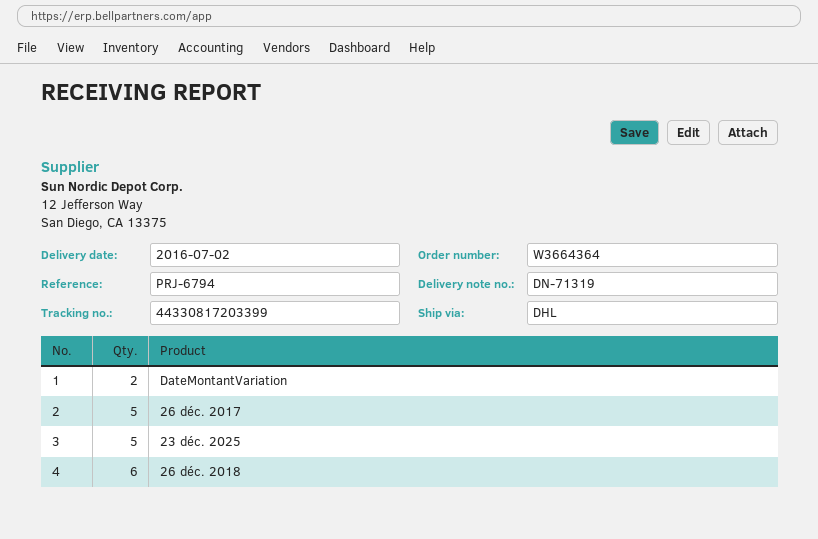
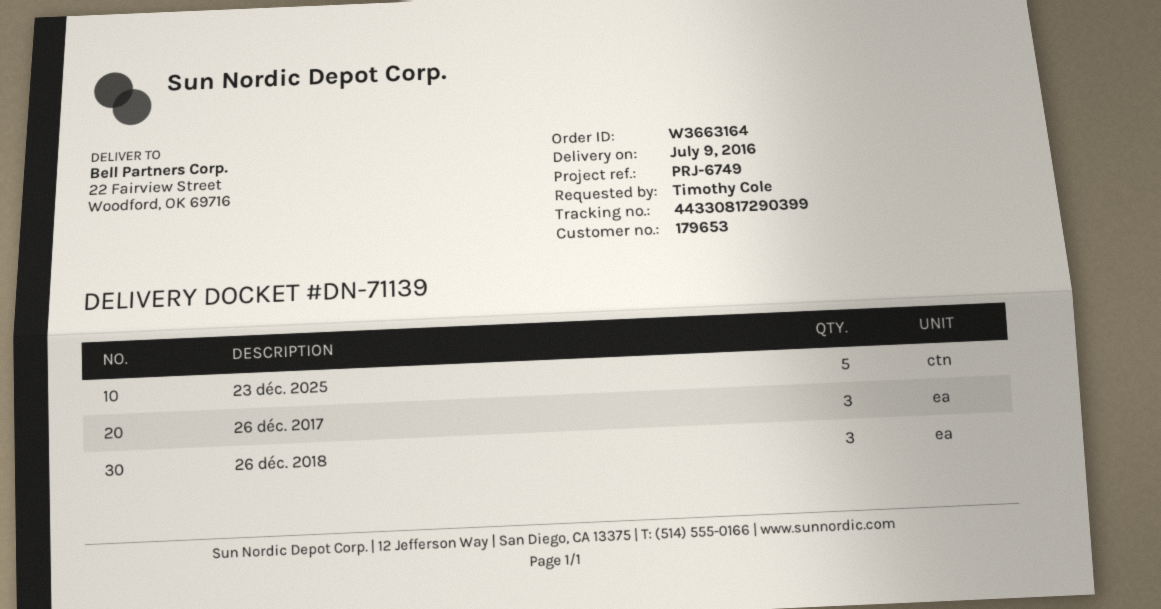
order number: W3664364 -> W3663164
delivery note number: DN-71319 -> DN-71139
delivery date: 2016-07-02 -> 2016-07-09
reference: PRJ-6794 -> PRJ-6749
tracking number: 44330817203399 -> 44330817290399
DateMontantVariation: 2 -> none
26 déc. 2017: 5 -> 3
26 déc. 2018: 6 -> 3

